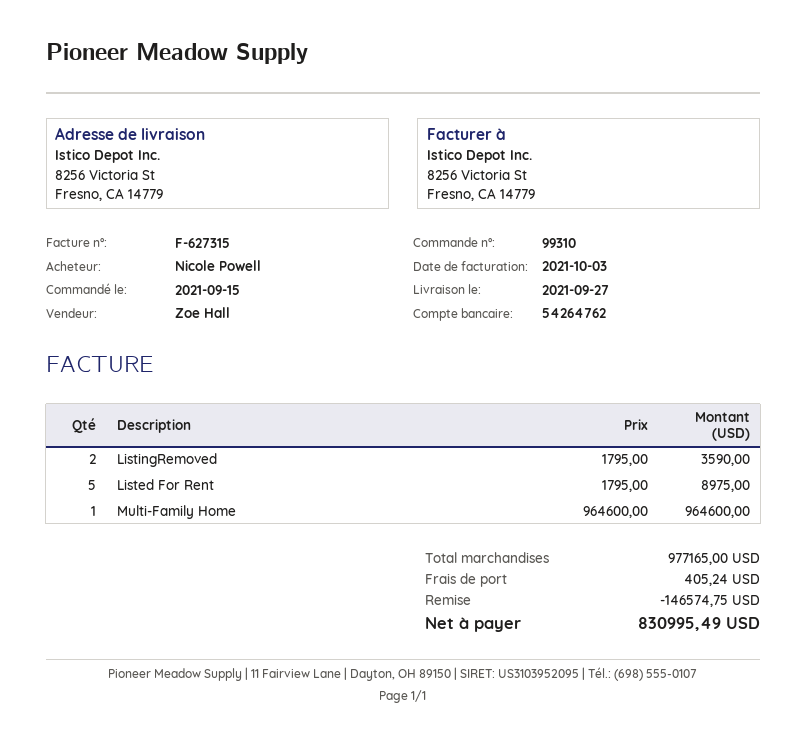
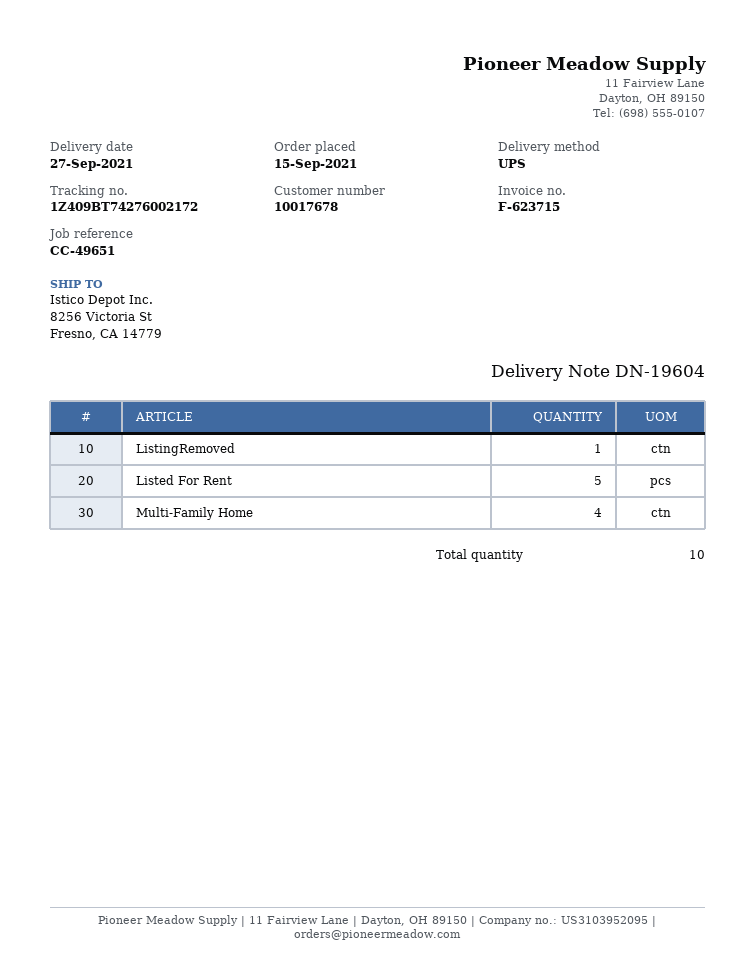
invoice number: F-627315 -> F-623715
ListingRemoved: 2 -> 1
Multi-Family Home: 1 -> 4

